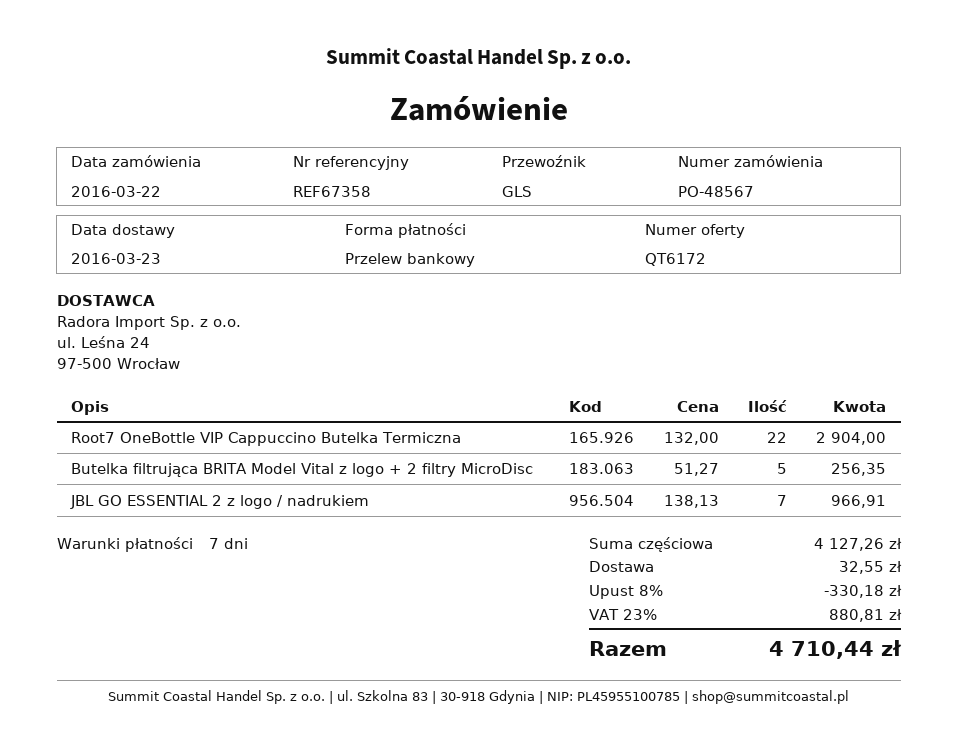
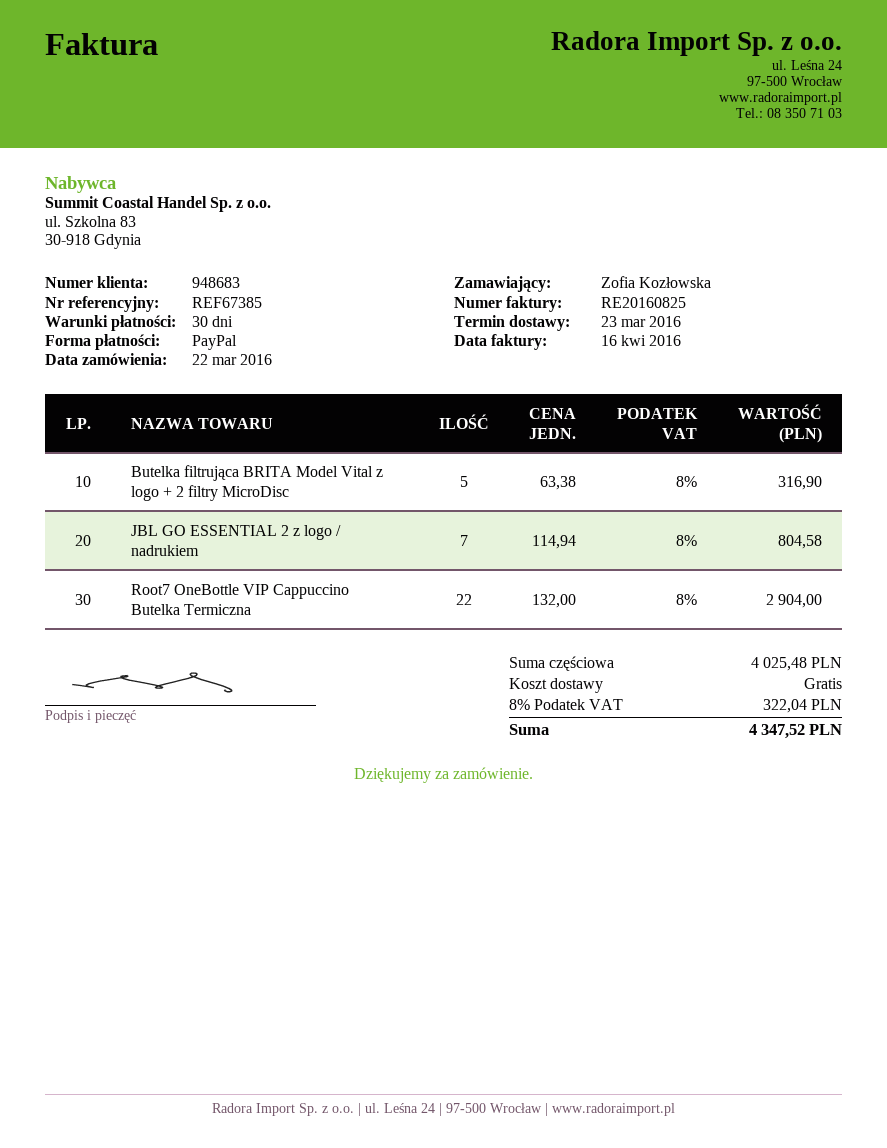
payment terms: 7 days -> 30 days
reference: REF67358 -> REF67385
payment method: bank transfer -> PayPal
Butelka filtrująca BRITA Model Vital z logo + 2 filtry MicroDisc: 5 x 51.27 = 256.35 -> 5 x 63.38 = 316.90
JBL GO ESSENTIAL 2 z logo / nadrukiem: 7 x 138.13 = 966.91 -> 7 x 114.94 = 804.58
subtotal: 4127.26 -> 4025.48
discount: 8% = 330.18 -> none
shipping: 32.55 -> 0.00
tax: 23% = 880.81 -> 8% = 322.04
total: 4710.44 -> 4347.52

